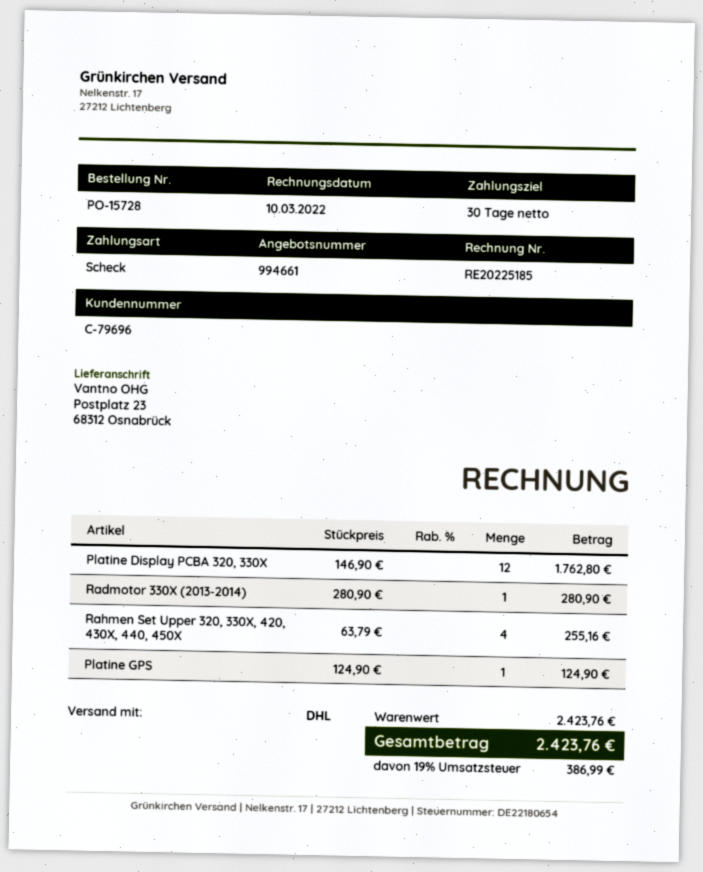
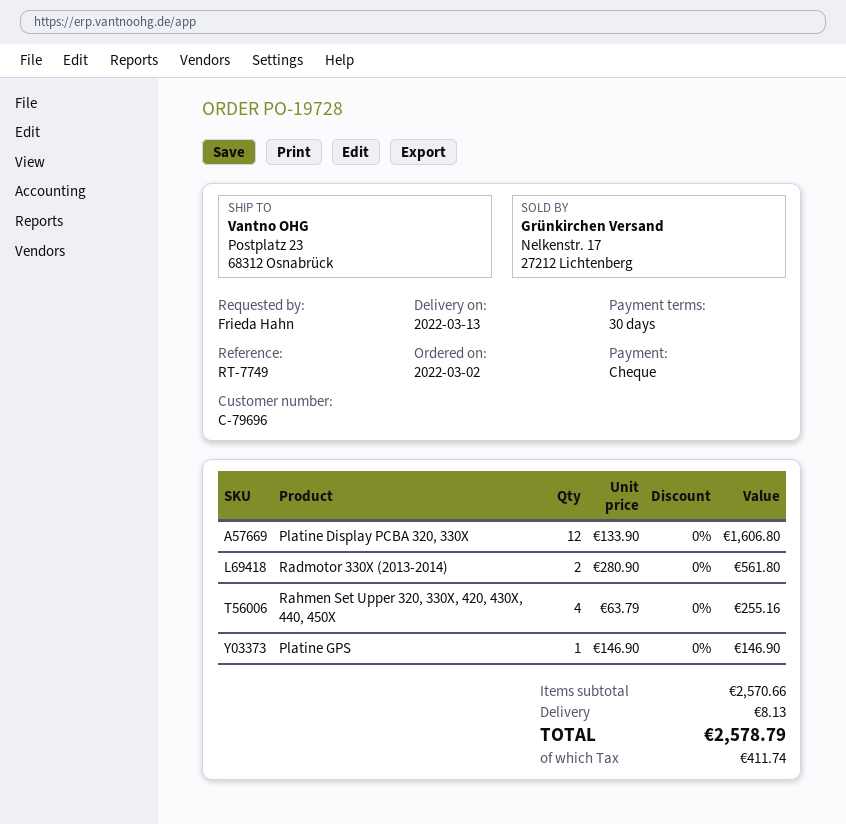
order number: PO-15728 -> PO-19728
Platine Display PCBA 320, 330X: 12 x 146.90 = 1762.80 -> 12 x 133.90 = 1606.80
Radmotor 330X (2013-2014): 1 x 280.90 = 280.90 -> 2 x 280.90 = 561.80
Platine GPS: 1 x 124.90 = 124.90 -> 1 x 146.90 = 146.90
subtotal: 2423.76 -> 2570.66
shipping: none -> 8.13
tax: 386.99 -> 411.74
total: 2423.76 -> 2578.79

